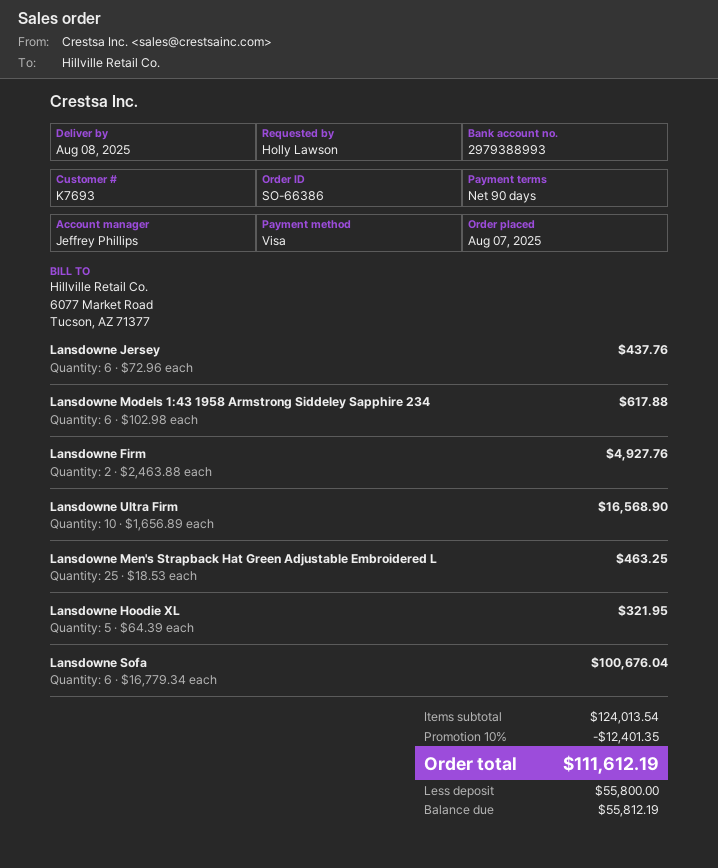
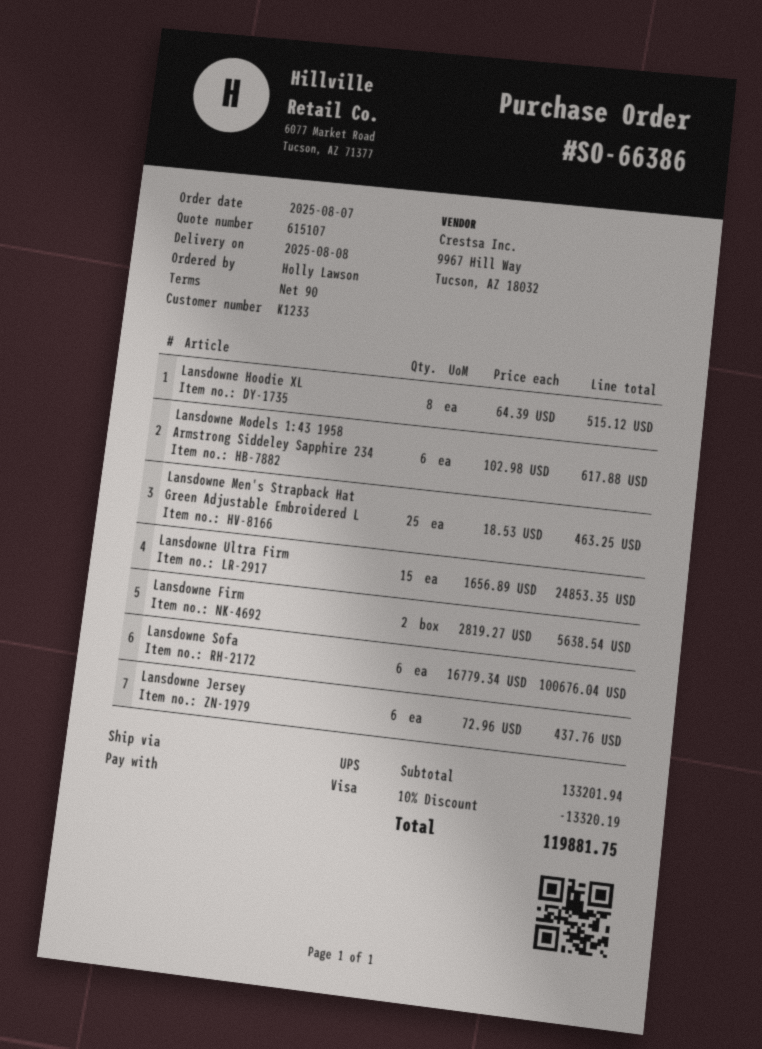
customer number: K7693 -> K1233
Lansdowne Firm: 2 x 2463.88 = 4927.76 -> 2 x 2819.27 = 5638.54
Lansdowne Ultra Firm: 10 x 1656.89 = 16568.90 -> 15 x 1656.89 = 24853.35
Lansdowne Hoodie XL: 5 x 64.39 = 321.95 -> 8 x 64.39 = 515.12
subtotal: 124013.54 -> 133201.94
discount: 10% = 12401.35 -> 10% = 13320.19
total: 111612.19 -> 119881.75

